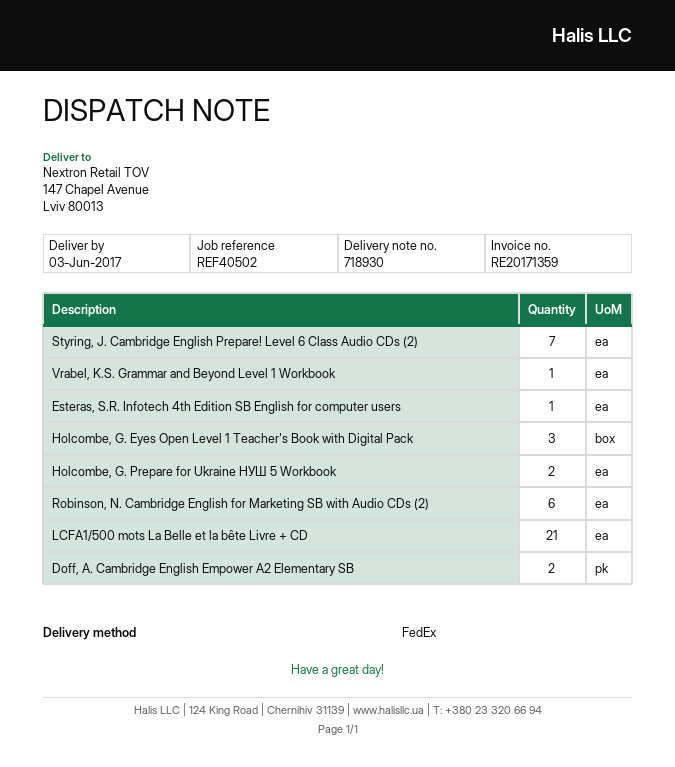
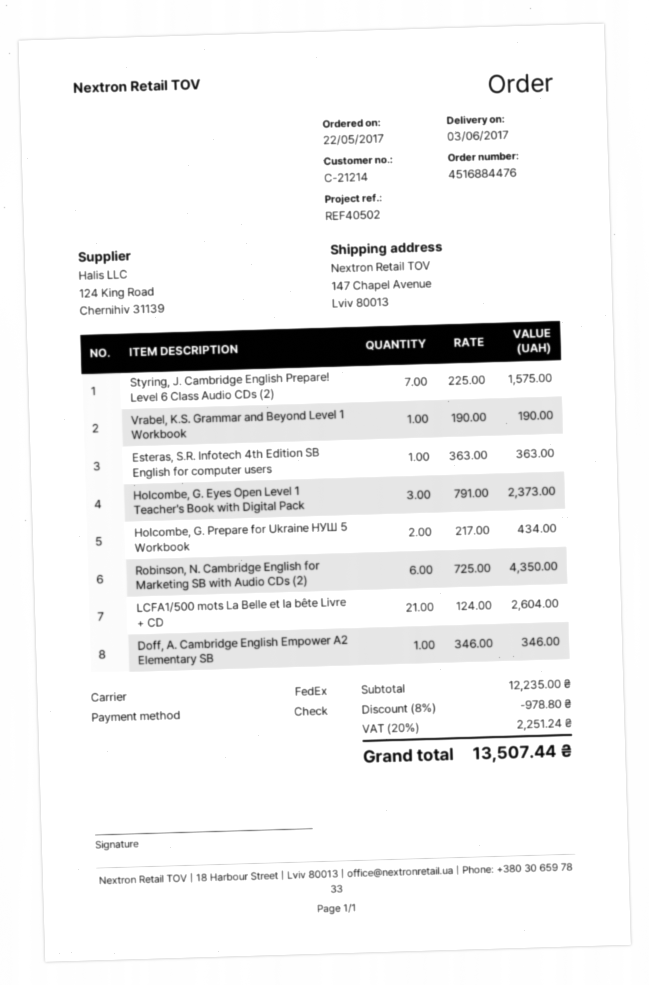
Doff, A. Cambridge English Empower A2 Elementary SB: 2 -> 1

